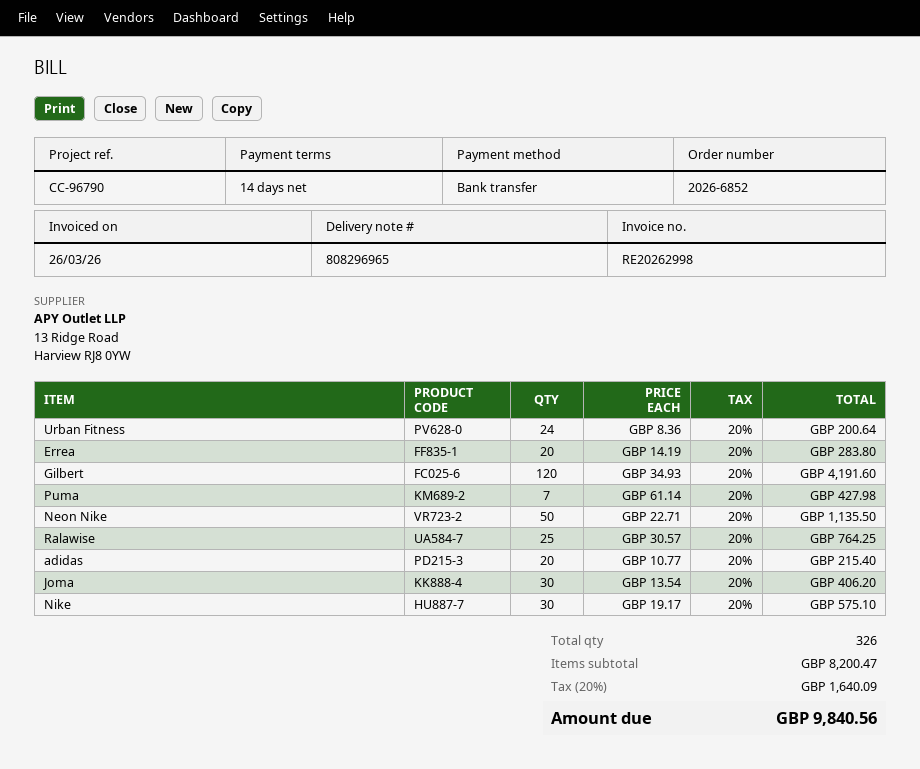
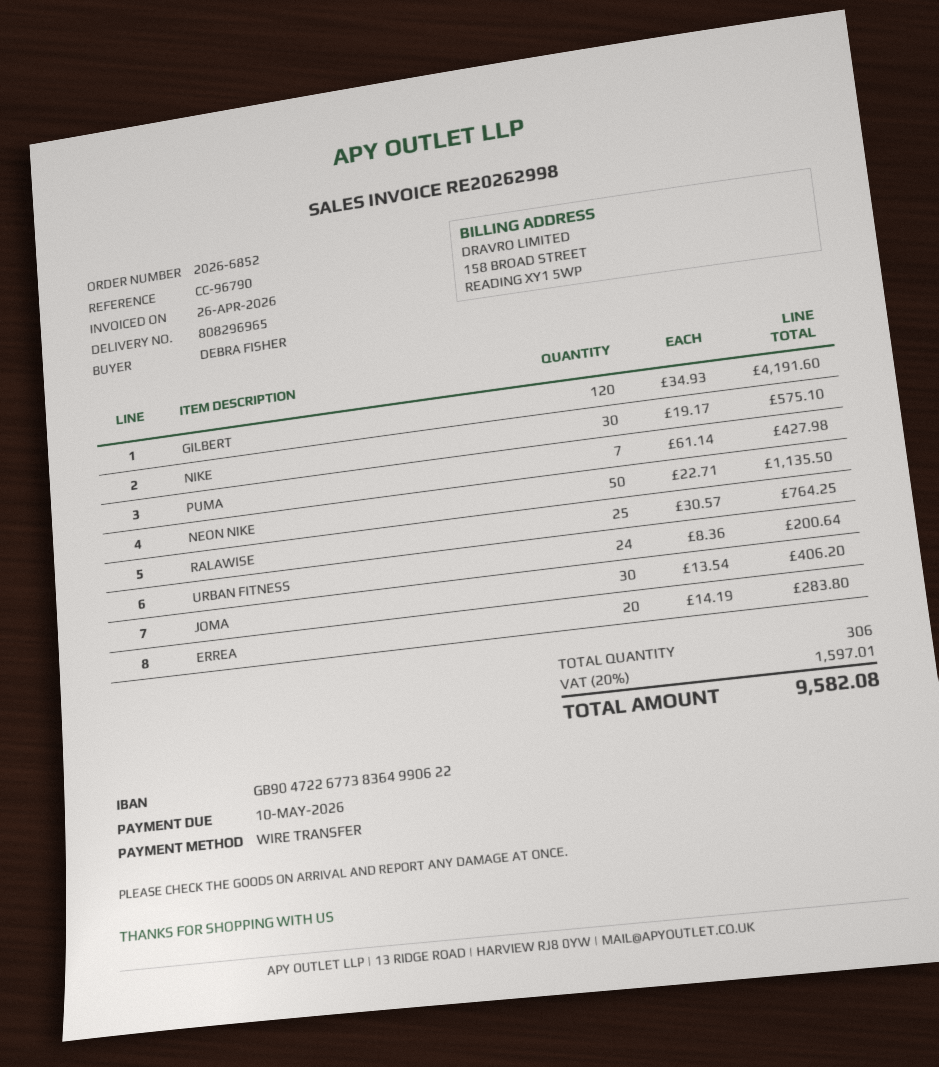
invoice date: 2026-03-26 -> 2026-04-26
adidas: 20 x 10.77 = 215.40 -> none
total quantity: 326 -> 306
tax: 20% = 1640.09 -> 20% = 1597.01
total: 9840.56 -> 9582.08

